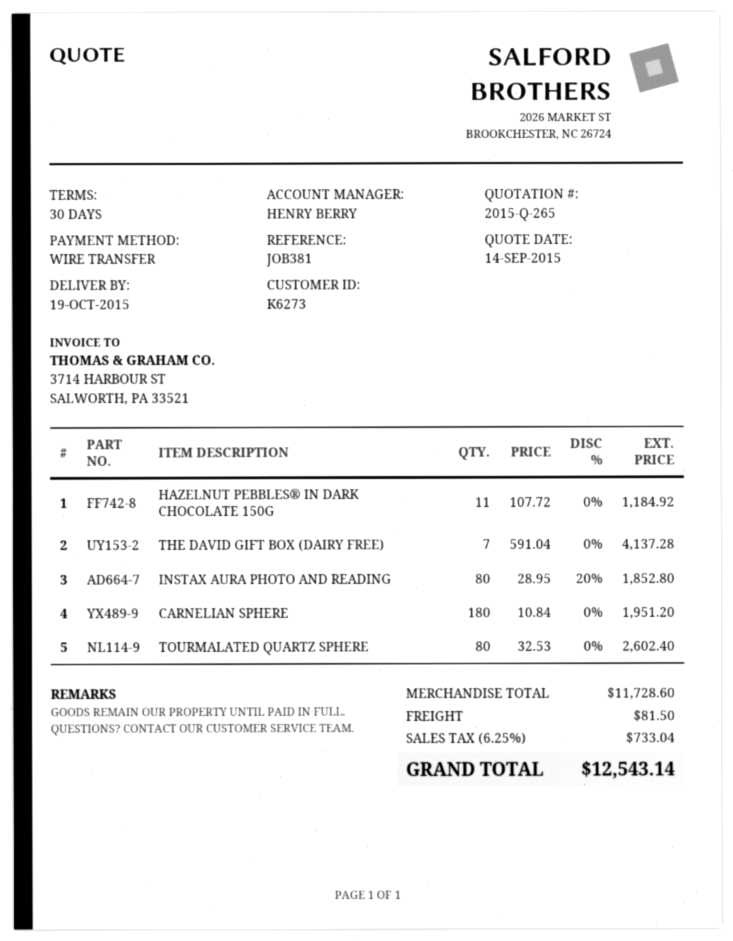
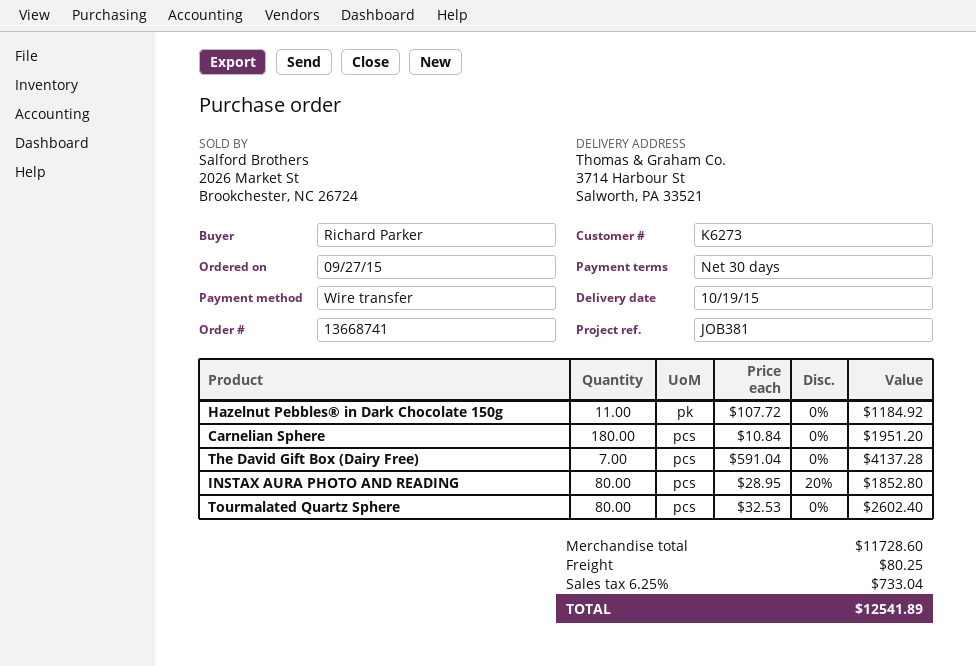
shipping: 81.50 -> 80.25
total: 12543.14 -> 12541.89

